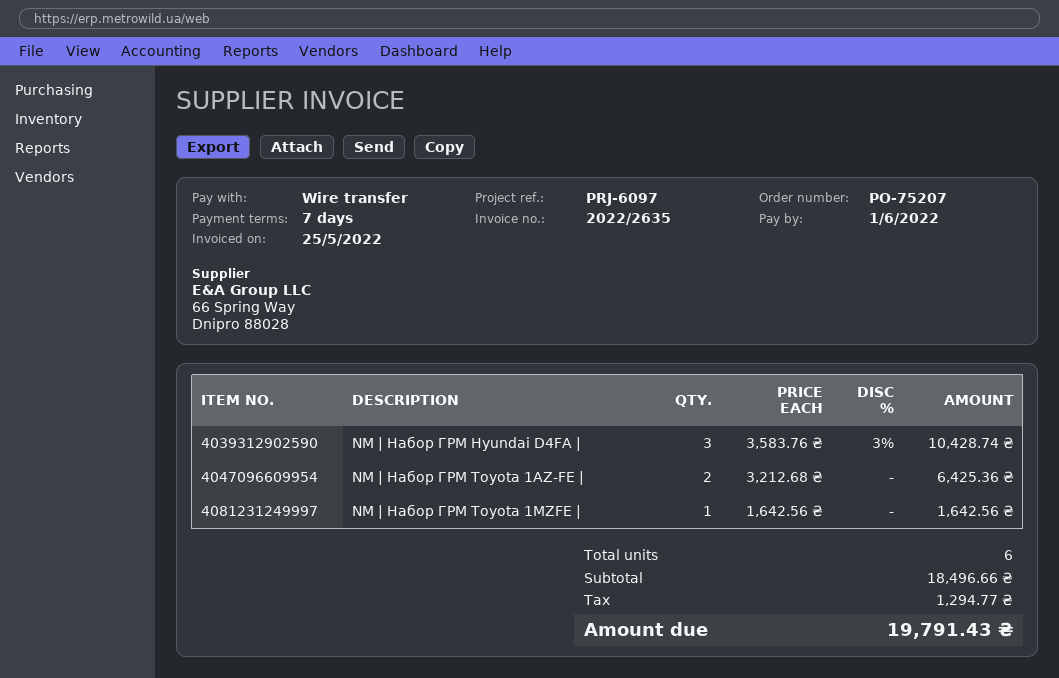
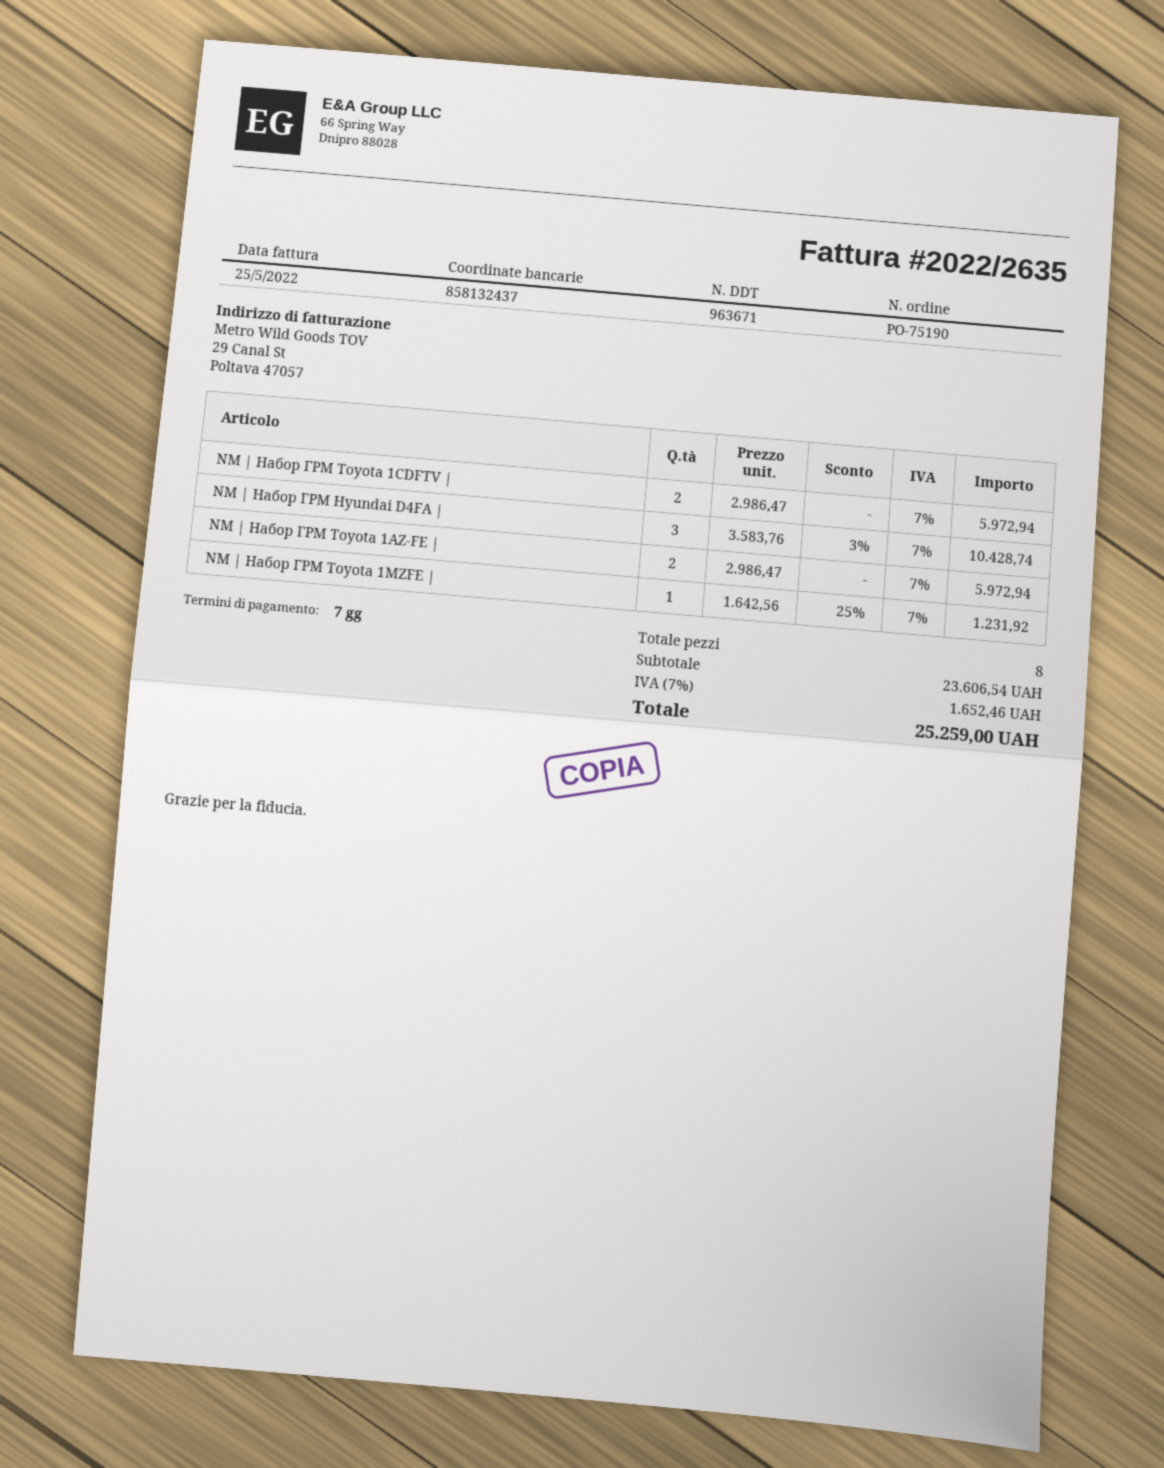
order number: PO-75207 -> PO-75190
NM | Набор ГРМ Toyota 1AZ-FE |: 2 x 3212.68 = 6425.36 -> 2 x 2986.47 = 5972.94
NM | Набор ГРМ Toyota 1MZFE |: 1 x 1642.56 = 1642.56 -> 1 x 1642.56 - 25% = 1231.92
NM | Набор ГРМ Toyota 1CDFTV |: none -> 2 x 2986.47 = 5972.94
total quantity: 6 -> 8
subtotal: 18496.66 -> 23606.54
tax: 1294.77 -> 1652.46
total: 19791.43 -> 25259.00

